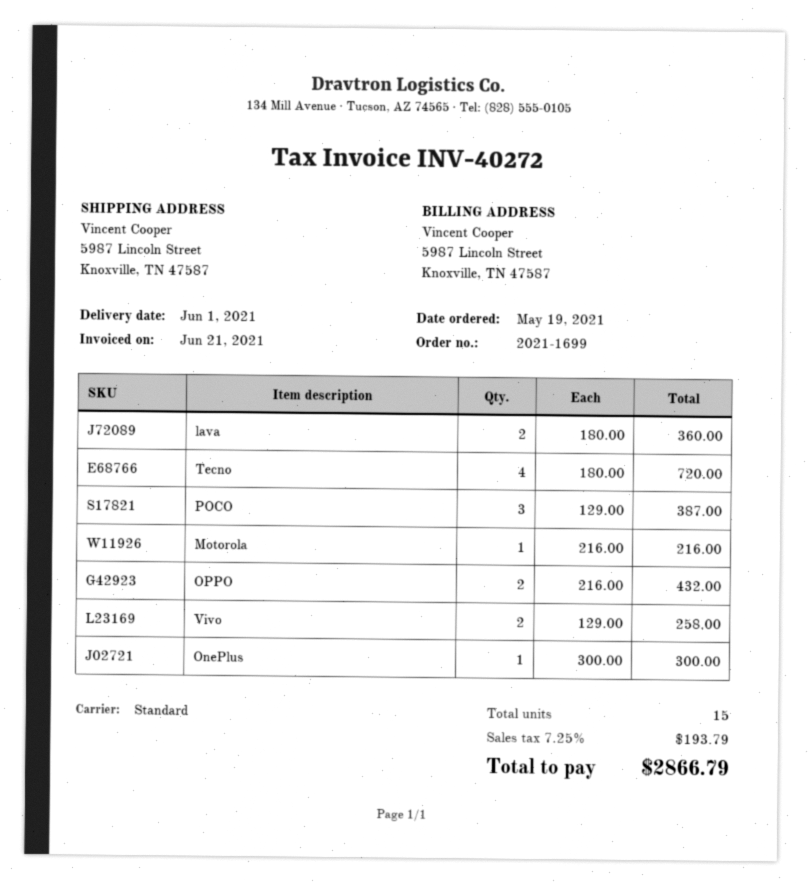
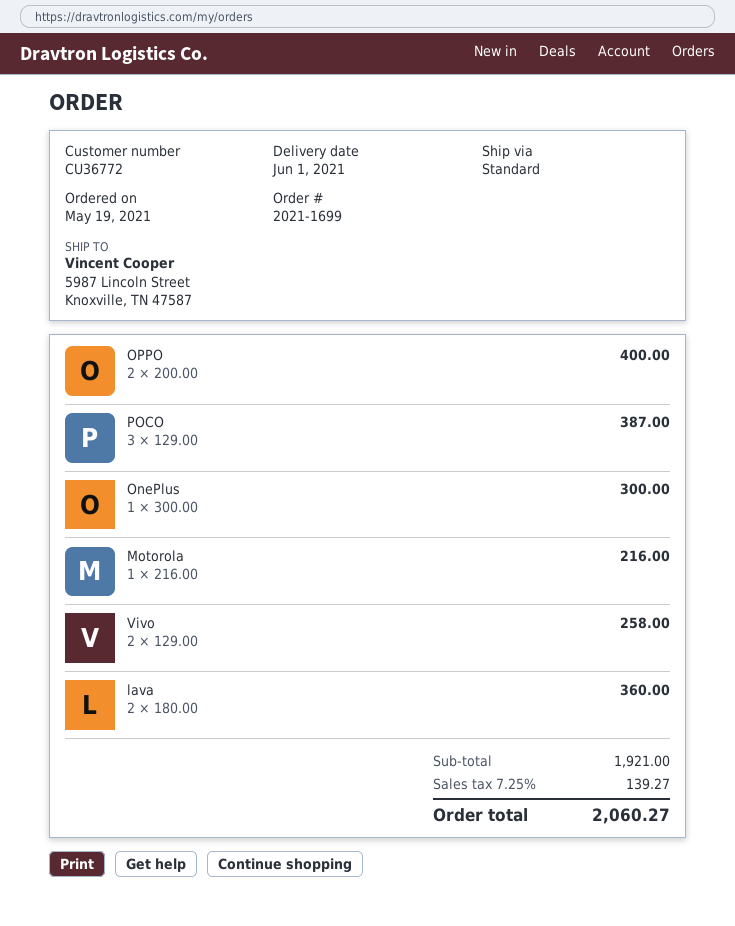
Tecno: 4 x 180.00 = 720.00 -> none
OPPO: 2 x 216.00 = 432.00 -> 2 x 200.00 = 400.00
tax: 7.25% = 193.79 -> 7.25% = 139.27
total: 2866.79 -> 2060.27

